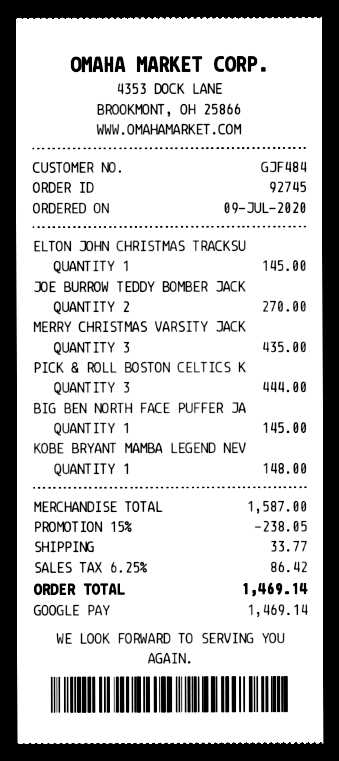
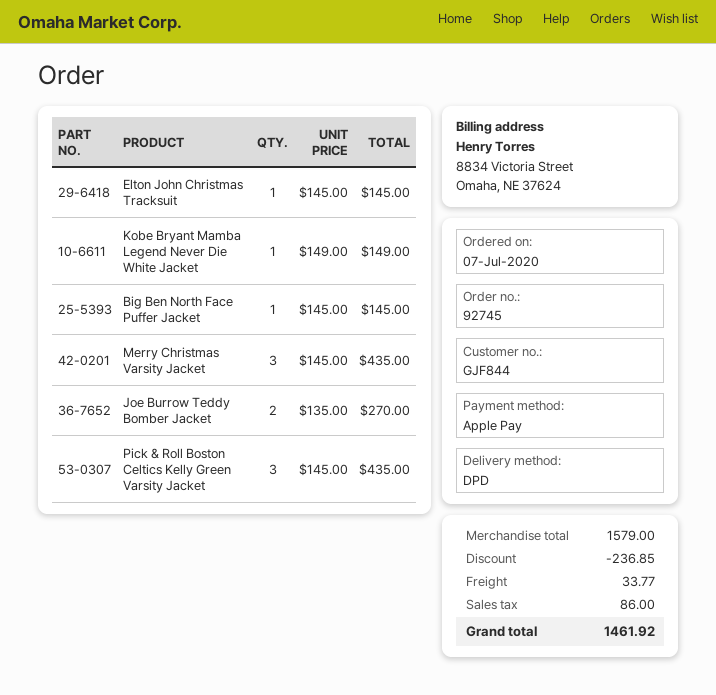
order date: 2020-07-09 -> 2020-07-07
customer number: GJF484 -> GJF844
payment method: Google Pay -> Apple Pay
PICK & ROLL BOSTON CELTICS K: 3 for 444.00 -> 3 for 435.00
KOBE BRYANT MAMBA LEGEND NEV: 1 for 148.00 -> 1 for 149.00
subtotal: 1587.00 -> 1579.00
discount: 238.05 -> 236.85
tax: 86.42 -> 86.00
total: 1469.14 -> 1461.92

